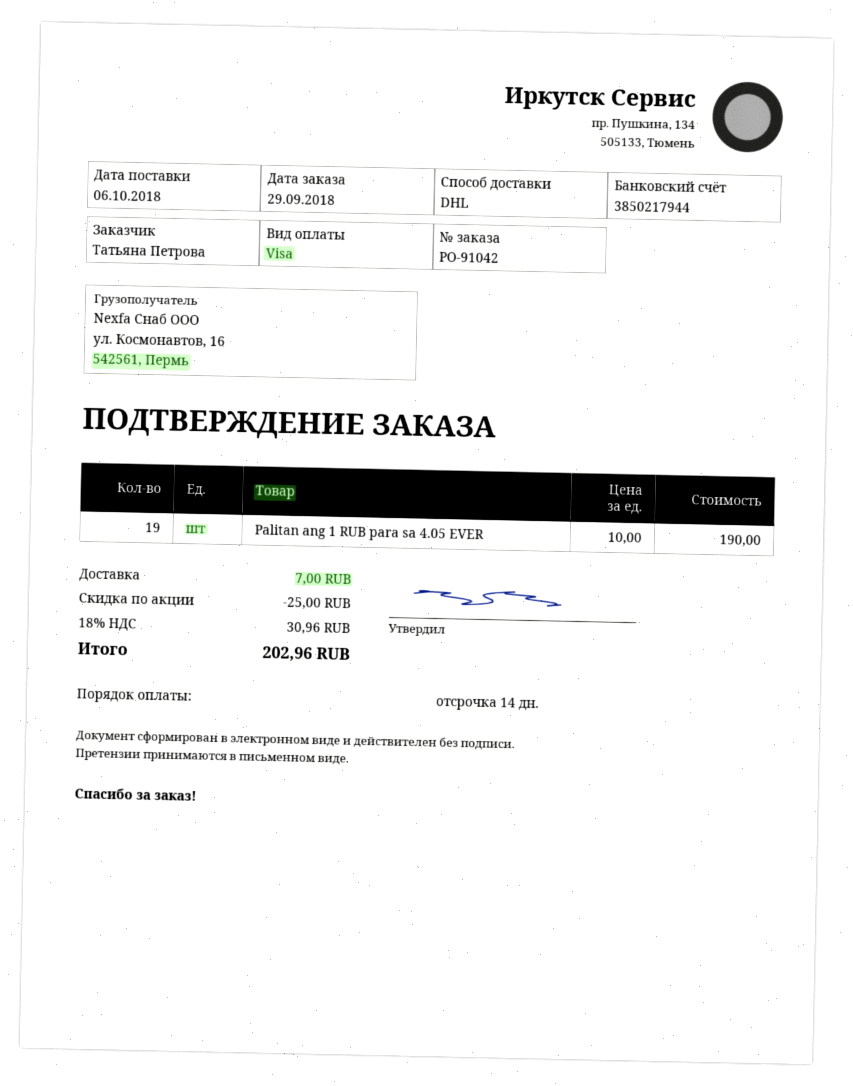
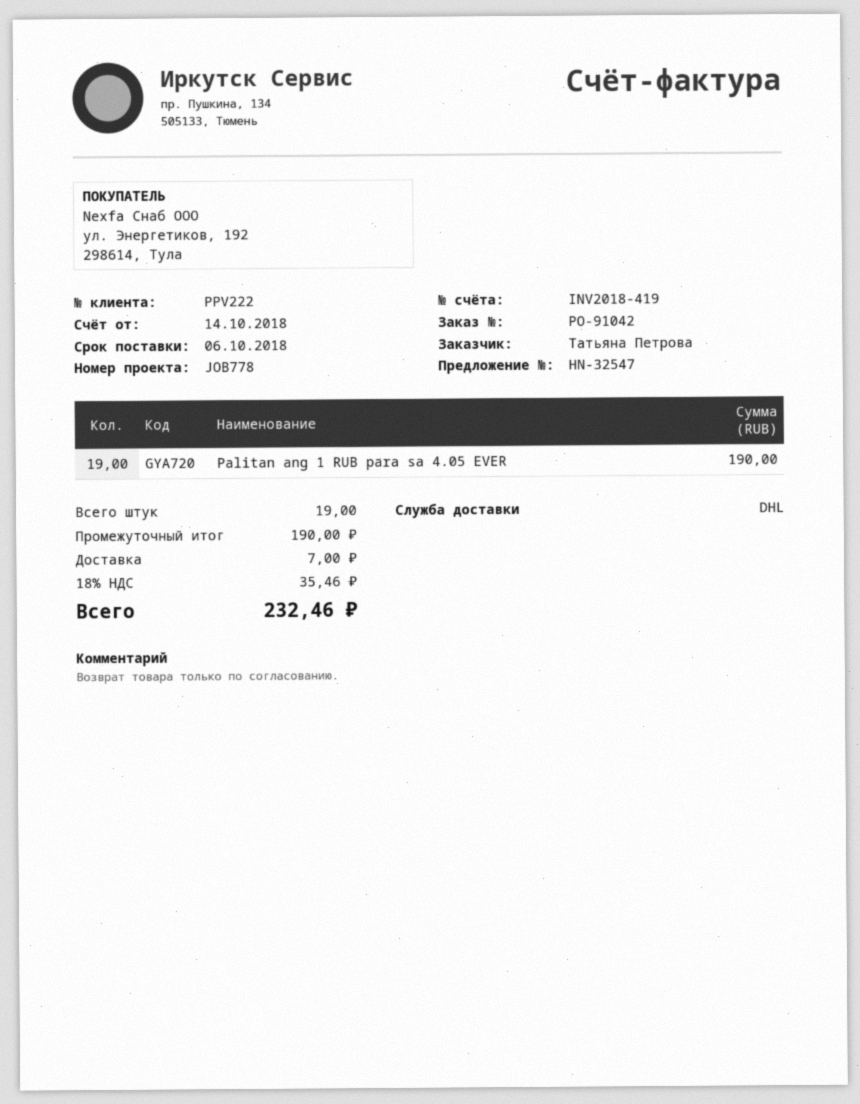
discount: 25.00 -> none
tax: 18% = 30.96 -> 18% = 35.46
total: 202.96 -> 232.46

